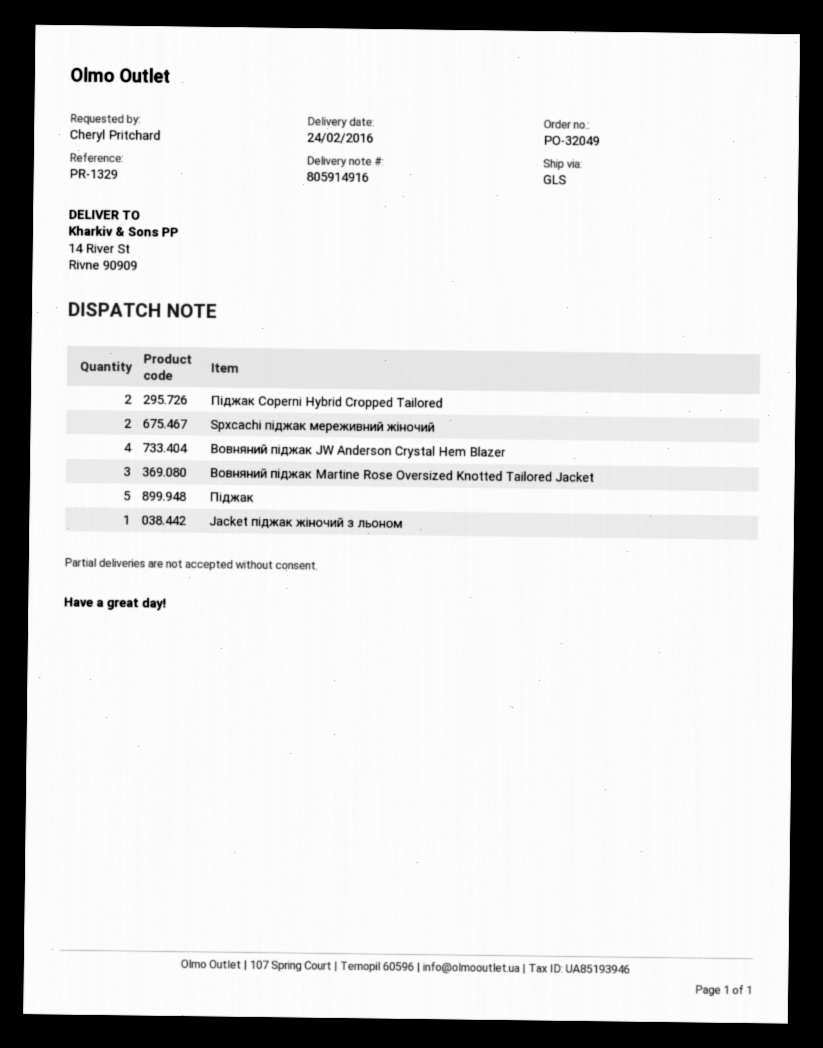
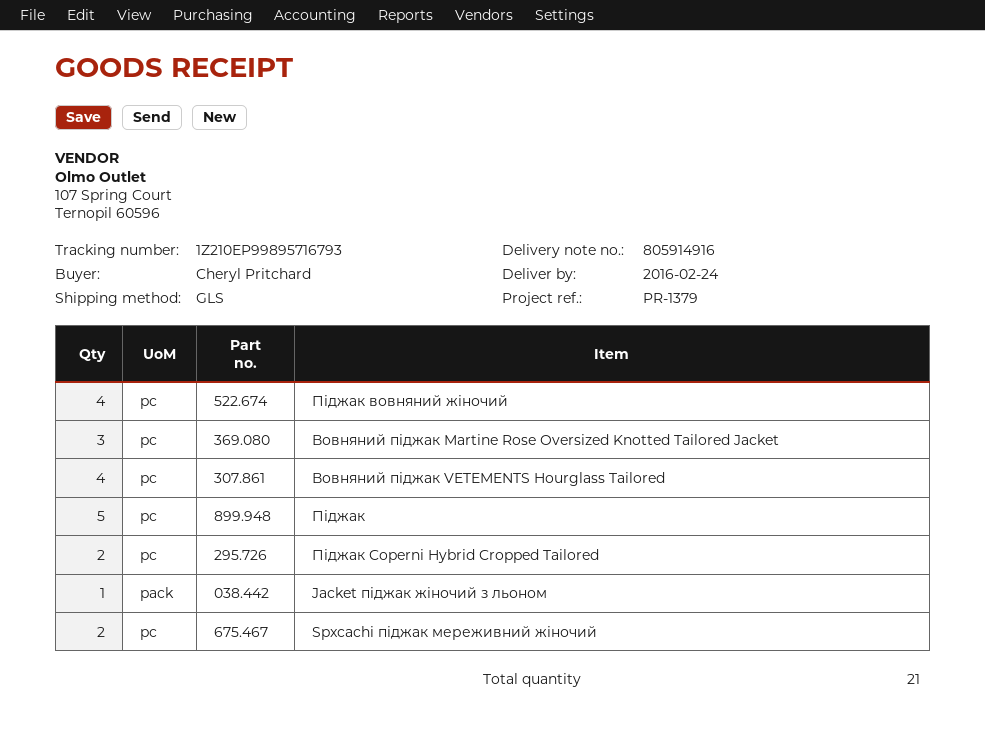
reference: PR-1329 -> PR-1379
Вовняний піджак JW Anderson Crystal Hem Blazer: 4 -> none
Піджак вовняний жіночий: none -> 4
Вовняний піджак VETEMENTS Hourglass Tailored: none -> 4

